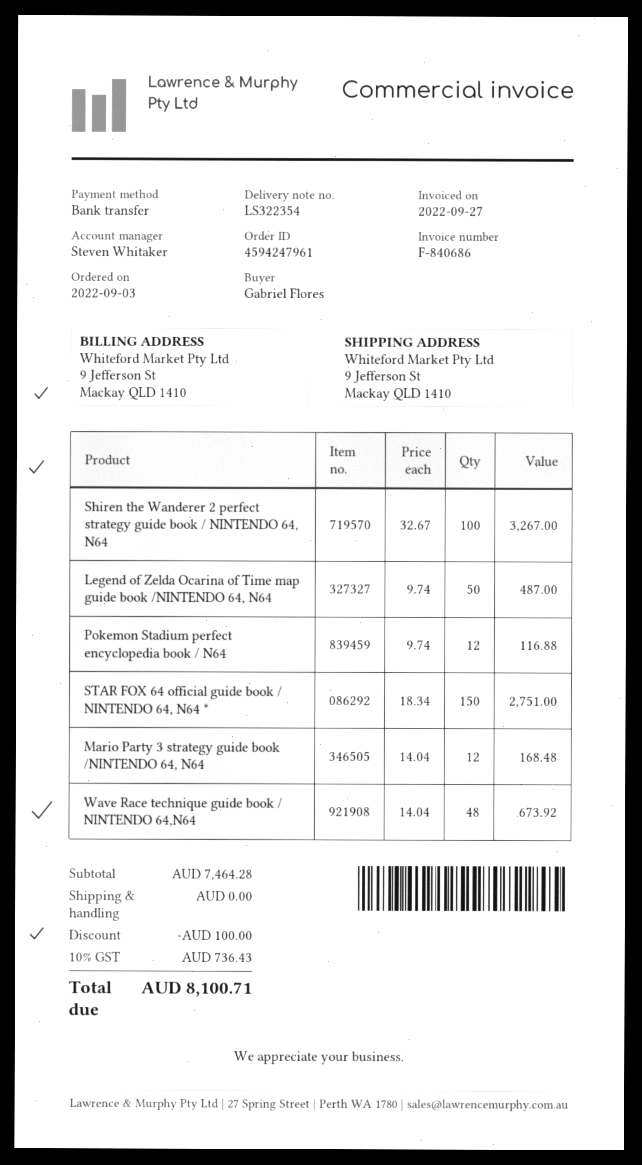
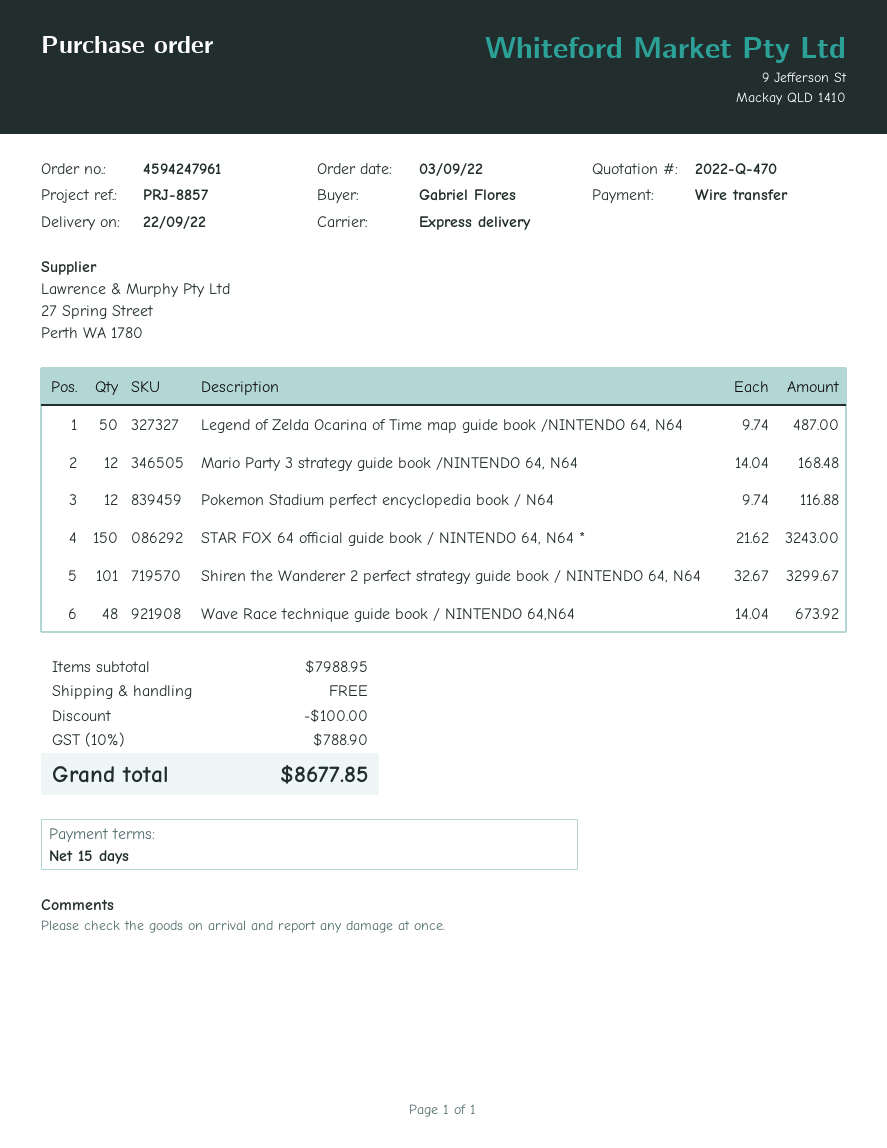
Shiren the Wanderer 2 perfect strategy guide book / NINTENDO 64, N64: 100 x 32.67 = 3267.00 -> 101 x 32.67 = 3299.67
STAR FOX 64 official guide book / NINTENDO 64, N64 *: 150 x 18.34 = 2751.00 -> 150 x 21.62 = 3243.00
subtotal: 7464.28 -> 7988.95
tax: 10% = 736.43 -> 10% = 788.90
total: 8100.71 -> 8677.85

